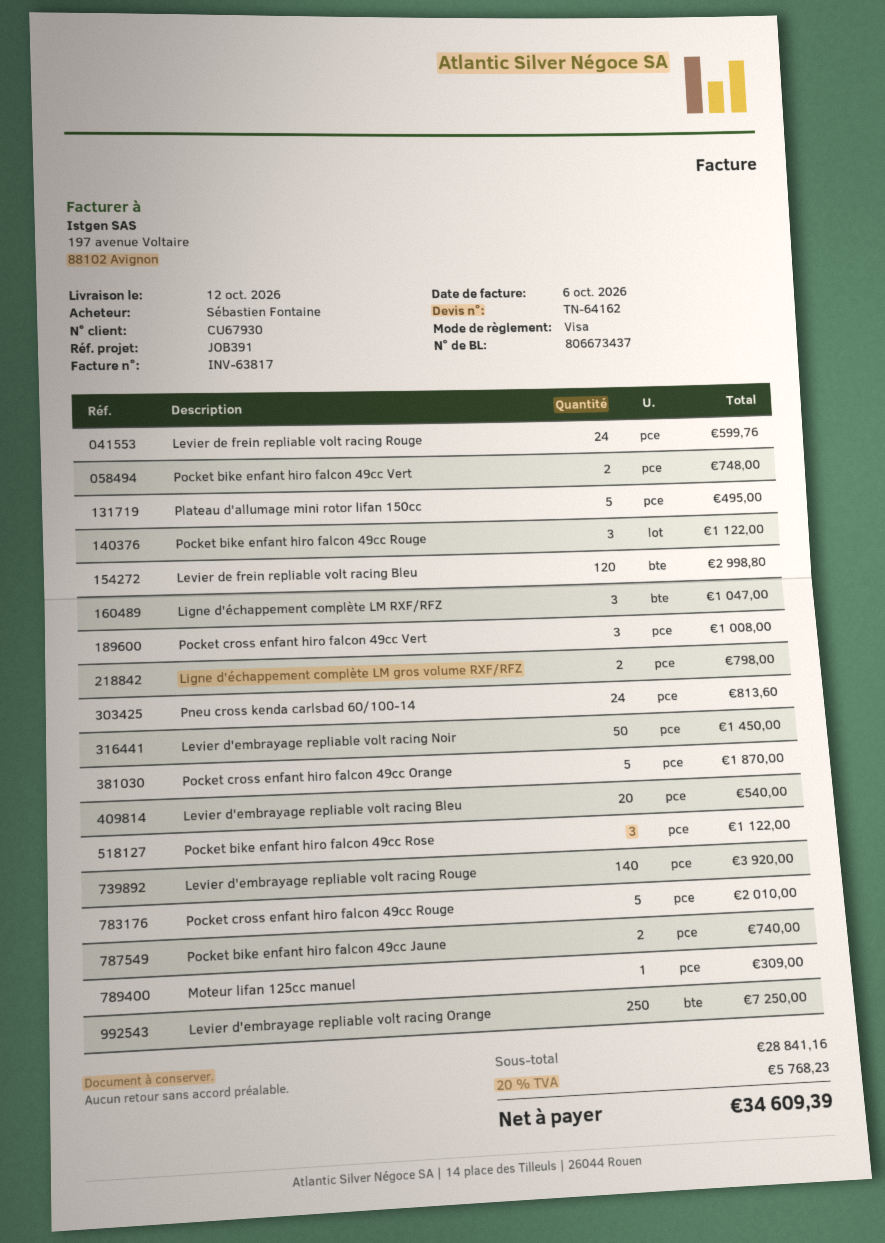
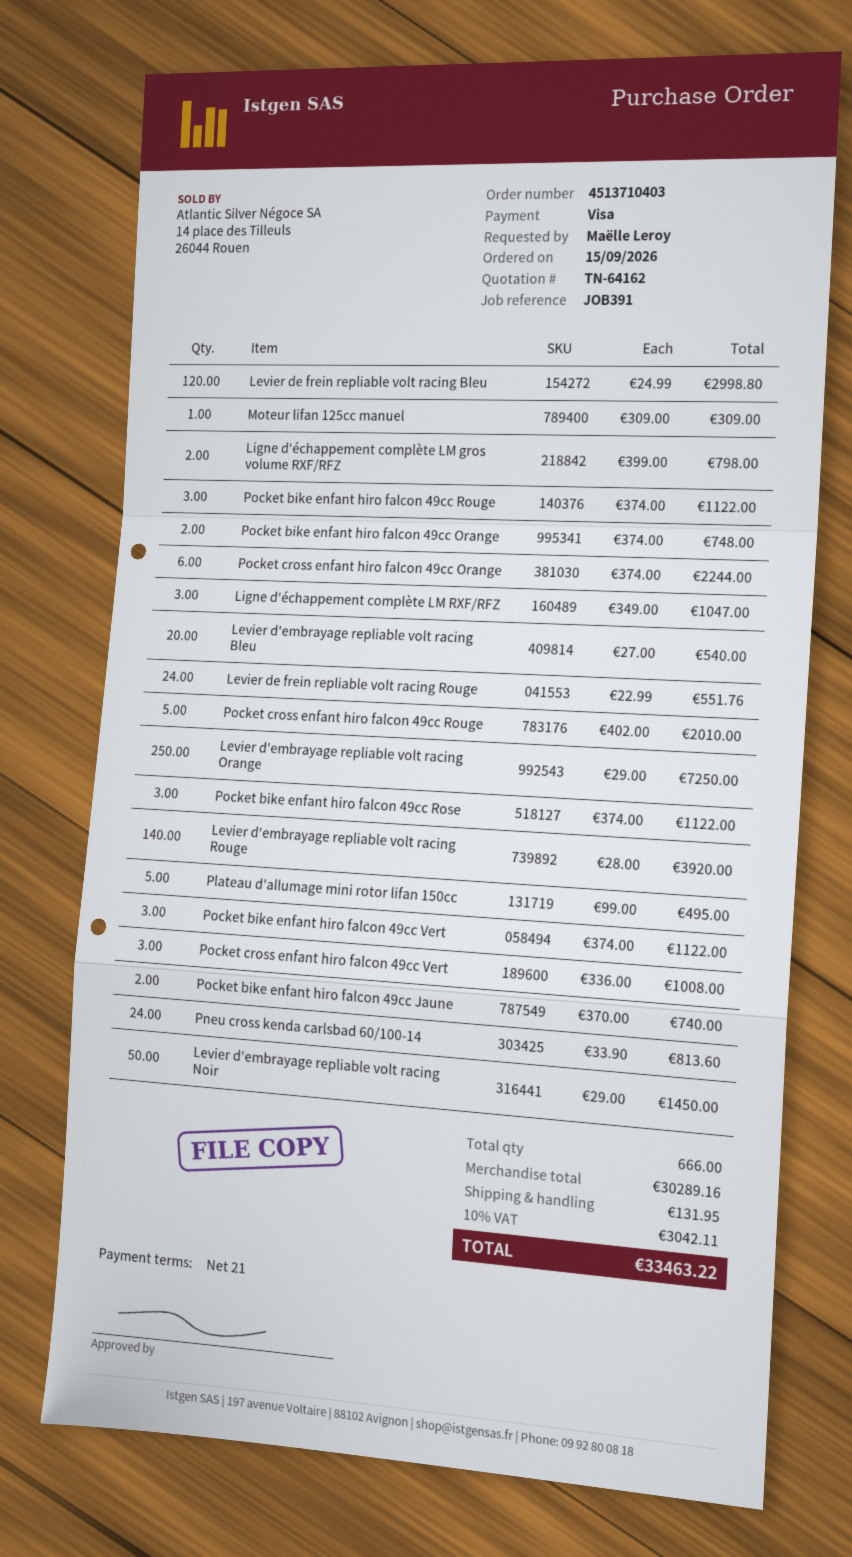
ordered by: Sébastien Fontaine -> Maëlle Leroy
Levier de frein repliable volt racing Rouge: 24 for 599.76 -> 24 for 551.76
Pocket bike enfant hiro falcon 49cc Vert: 2 for 748.00 -> 3 for 1122.00
Pocket cross enfant hiro falcon 49cc Orange: 5 for 1870.00 -> 6 for 2244.00
Pocket bike enfant hiro falcon 49cc Orange: none -> 2 for 748.00
subtotal: 28841.16 -> 30289.16
shipping: none -> 131.95
tax: 20% = 5768.23 -> 10% = 3042.11
total: 34609.39 -> 33463.22

